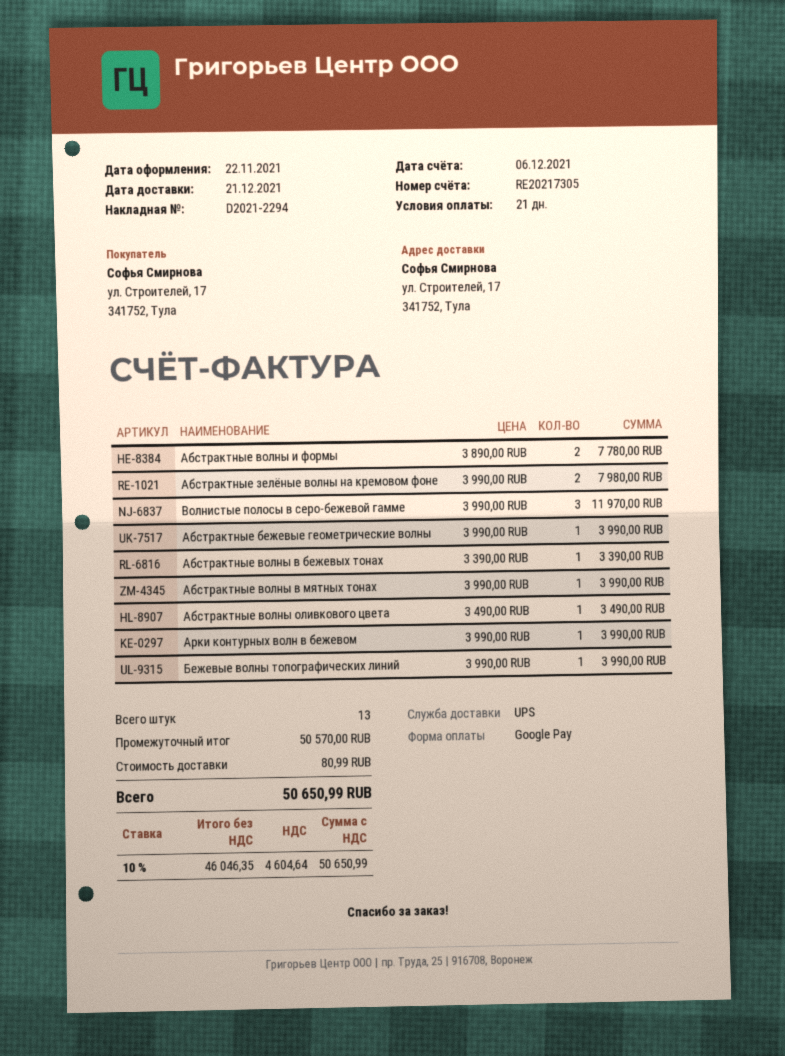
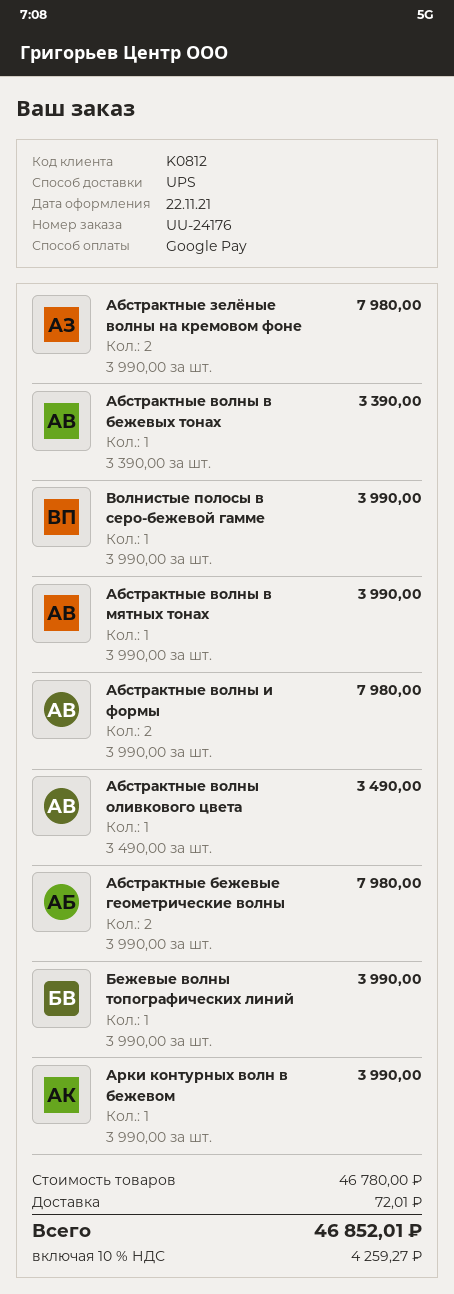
Абстрактные волны и формы: 2 x 3890.00 = 7780.00 -> 2 x 3990.00 = 7980.00
Волнистые полосы в серо-бежевой гамме: 3 x 3990.00 = 11970.00 -> 1 x 3990.00 = 3990.00
Абстрактные бежевые геометрические волны: 1 x 3990.00 = 3990.00 -> 2 x 3990.00 = 7980.00
subtotal: 50570.00 -> 46780.00
shipping: 80.99 -> 72.01
tax: 10% = 4604.64 -> 10% = 4259.27
total: 50650.99 -> 46852.01

